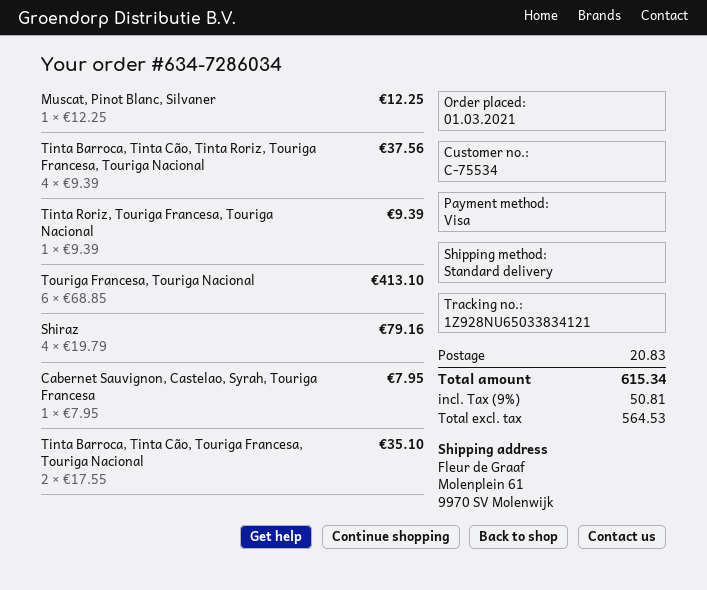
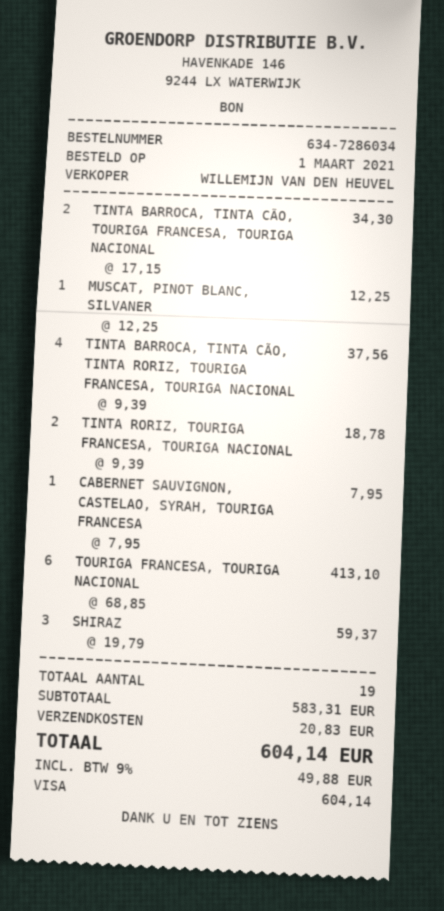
Tinta Roriz, Touriga Francesa, Touriga Nacional: 1 x 9.39 = 9.39 -> 2 x 9.39 = 18.78
Shiraz: 4 x 19.79 = 79.16 -> 3 x 19.79 = 59.37
Tinta Barroca, Tinta Cão, Touriga Francesa, Touriga Nacional: 2 x 17.55 = 35.10 -> 2 x 17.15 = 34.30
tax: 9% = 50.81 -> 9% = 49.88
total: 615.34 -> 604.14

